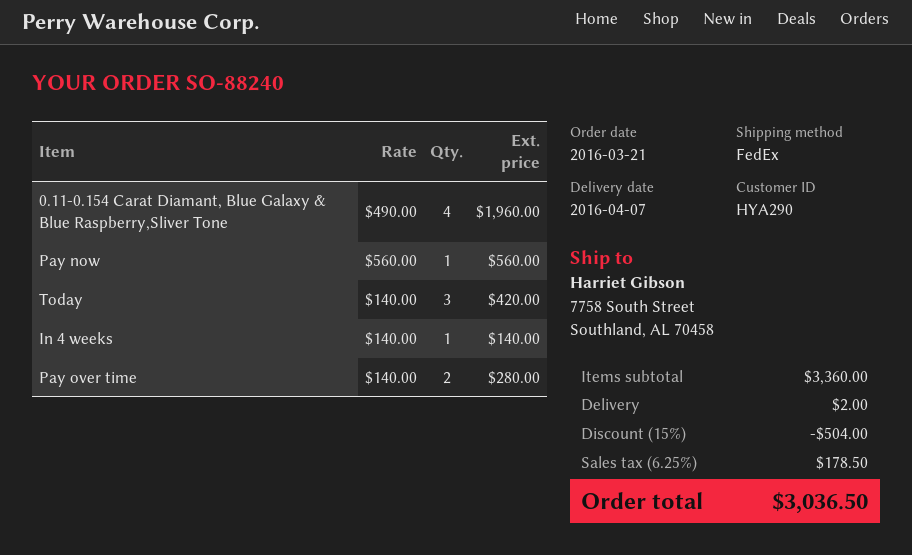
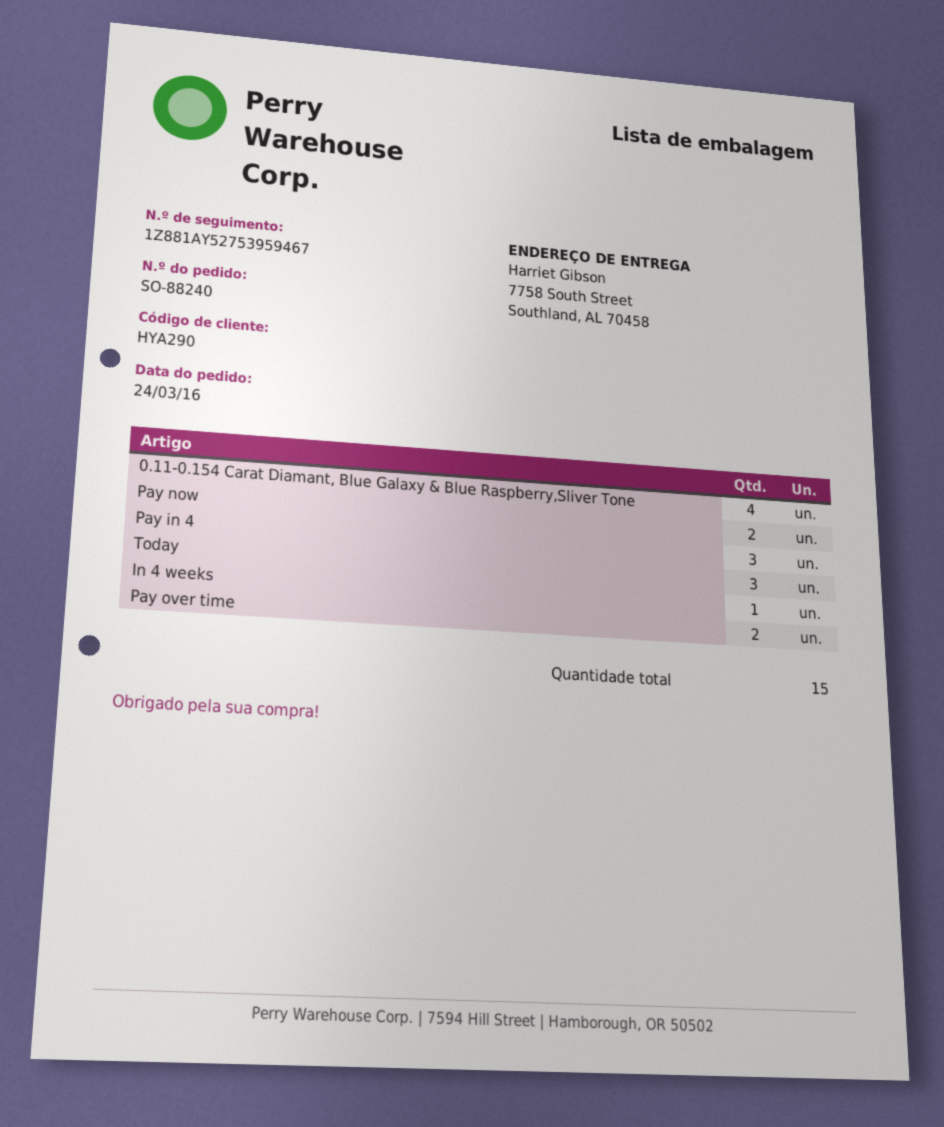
order date: 2016-03-21 -> 2016-03-24
Pay now: 1 -> 2
Pay in 4: none -> 3

